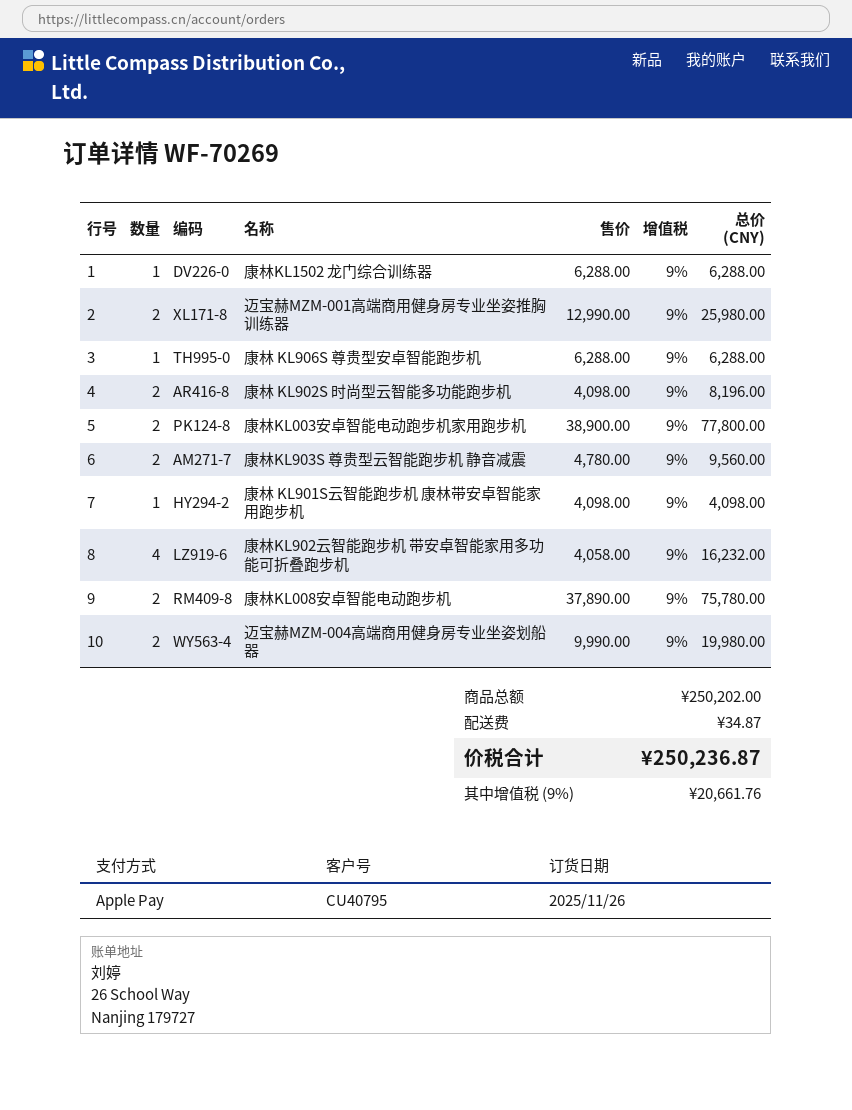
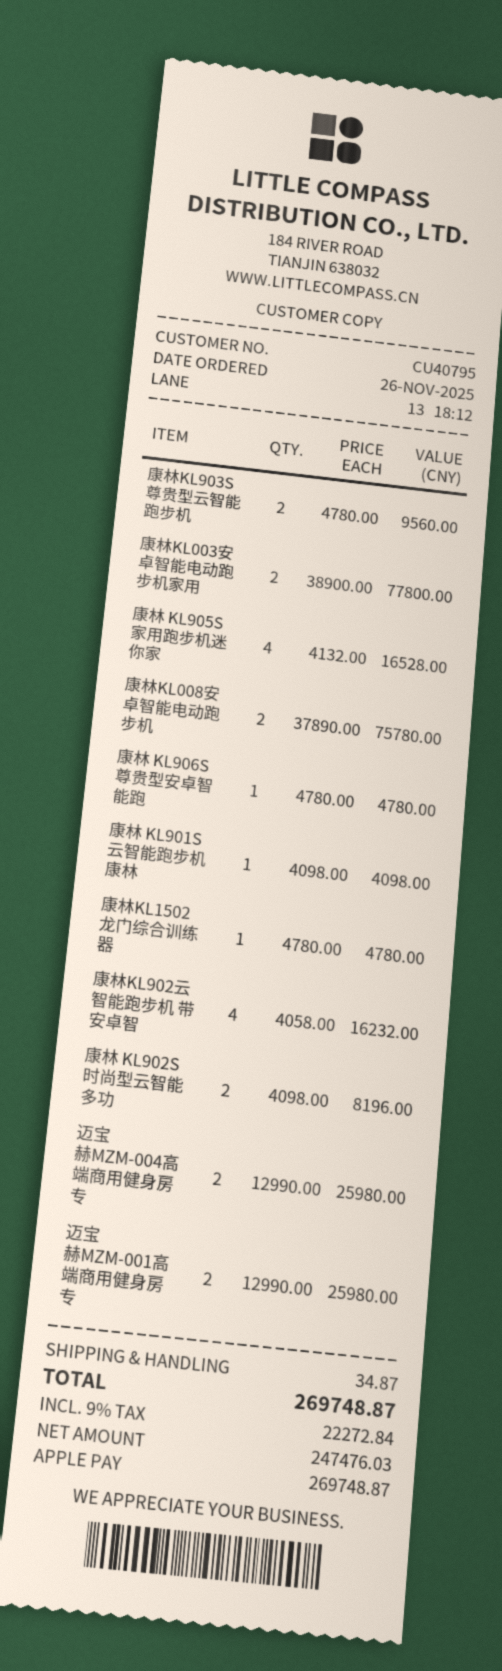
康林KL1502 龙门综合训练器: 1 x 6288.00 = 6288.00 -> 1 x 4780.00 = 4780.00
康林 KL906S 尊贵型安卓智能跑步机: 1 x 6288.00 = 6288.00 -> 1 x 4780.00 = 4780.00
迈宝赫MZM-004高端商用健身房专业坐姿划船器: 2 x 9990.00 = 19980.00 -> 2 x 12990.00 = 25980.00
康林 KL905S 家用跑步机迷你家: none -> 4 x 4132.00 = 16528.00
tax: 9% = 20661.76 -> 9% = 22272.84
total: 250236.87 -> 269748.87

